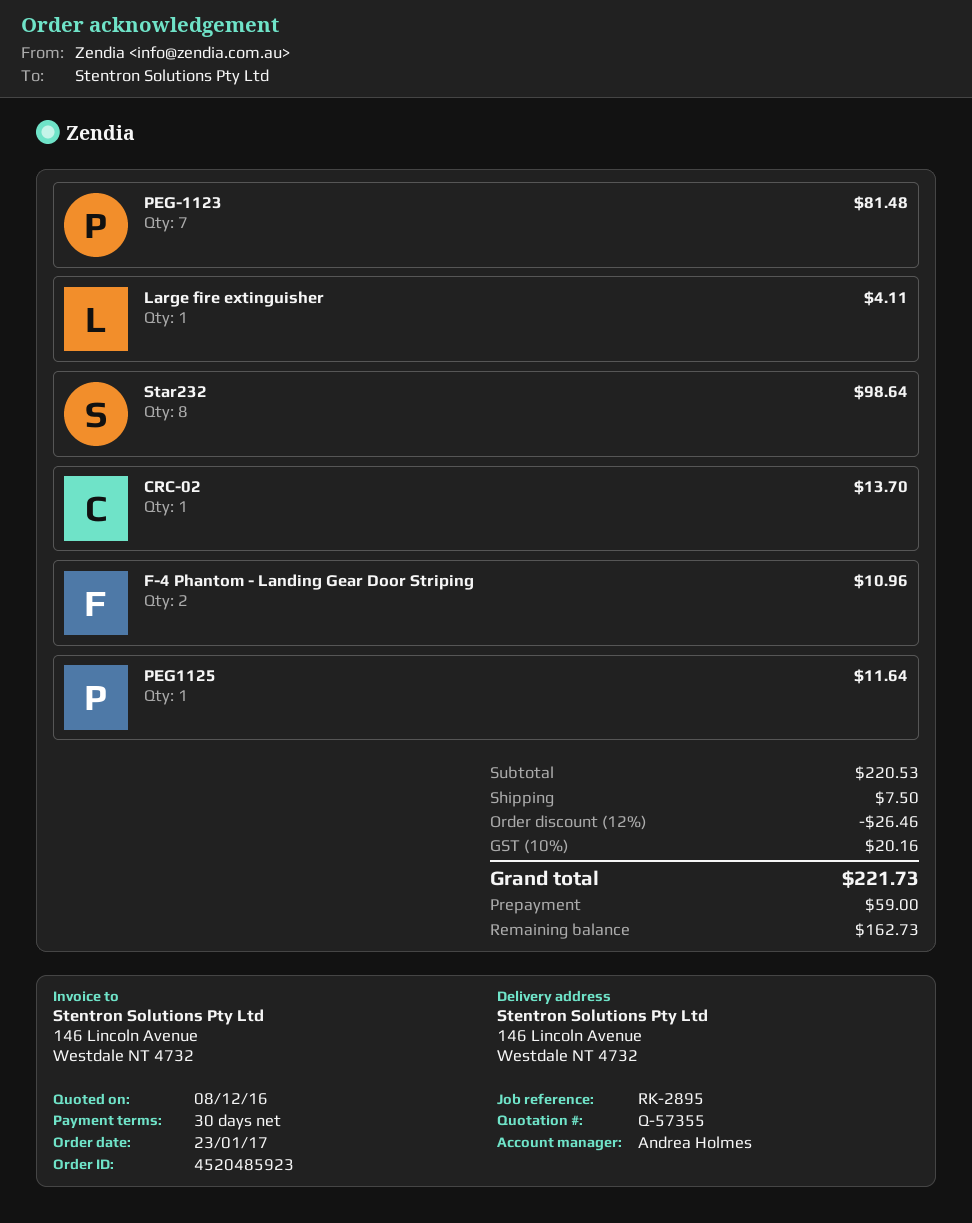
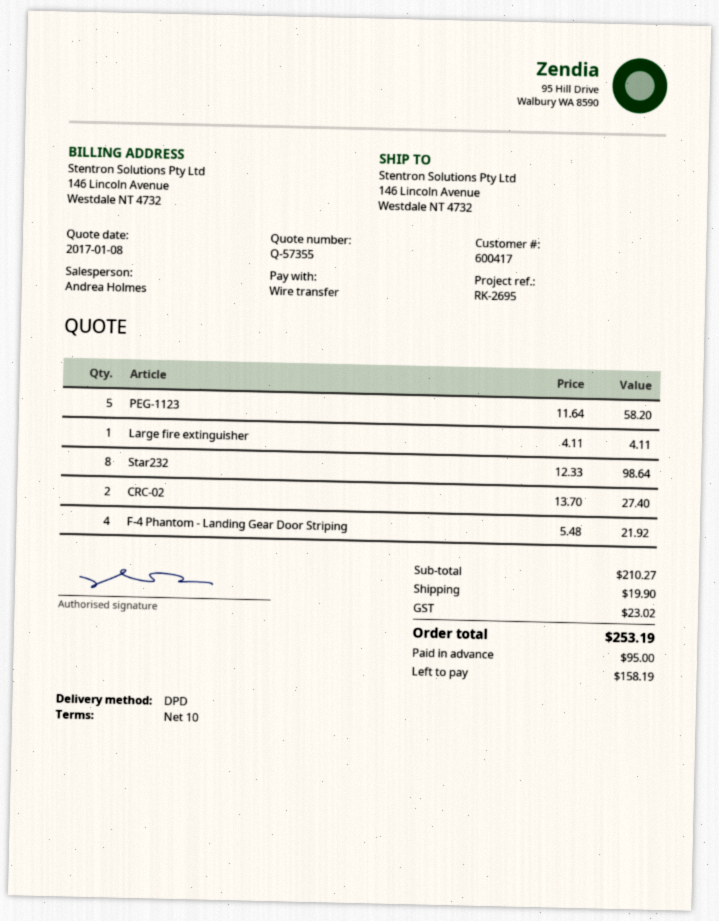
quote date: 2016-12-08 -> 2017-01-08
payment terms: 30 days -> 10 days
reference: RK-2895 -> RK-2695
PEG-1123: 7 for 81.48 -> 5 for 58.20
CRC-02: 1 for 13.70 -> 2 for 27.40
F-4 Phantom - Landing Gear Door Striping: 2 for 10.96 -> 4 for 21.92
PEG1125: 1 for 11.64 -> none
subtotal: 220.53 -> 210.27
discount: 12% = 26.46 -> none
shipping: 7.50 -> 19.90
tax: 20.16 -> 23.02
total: 221.73 -> 253.19
deposit: 59.00 -> 95.00
balance: 162.73 -> 158.19

